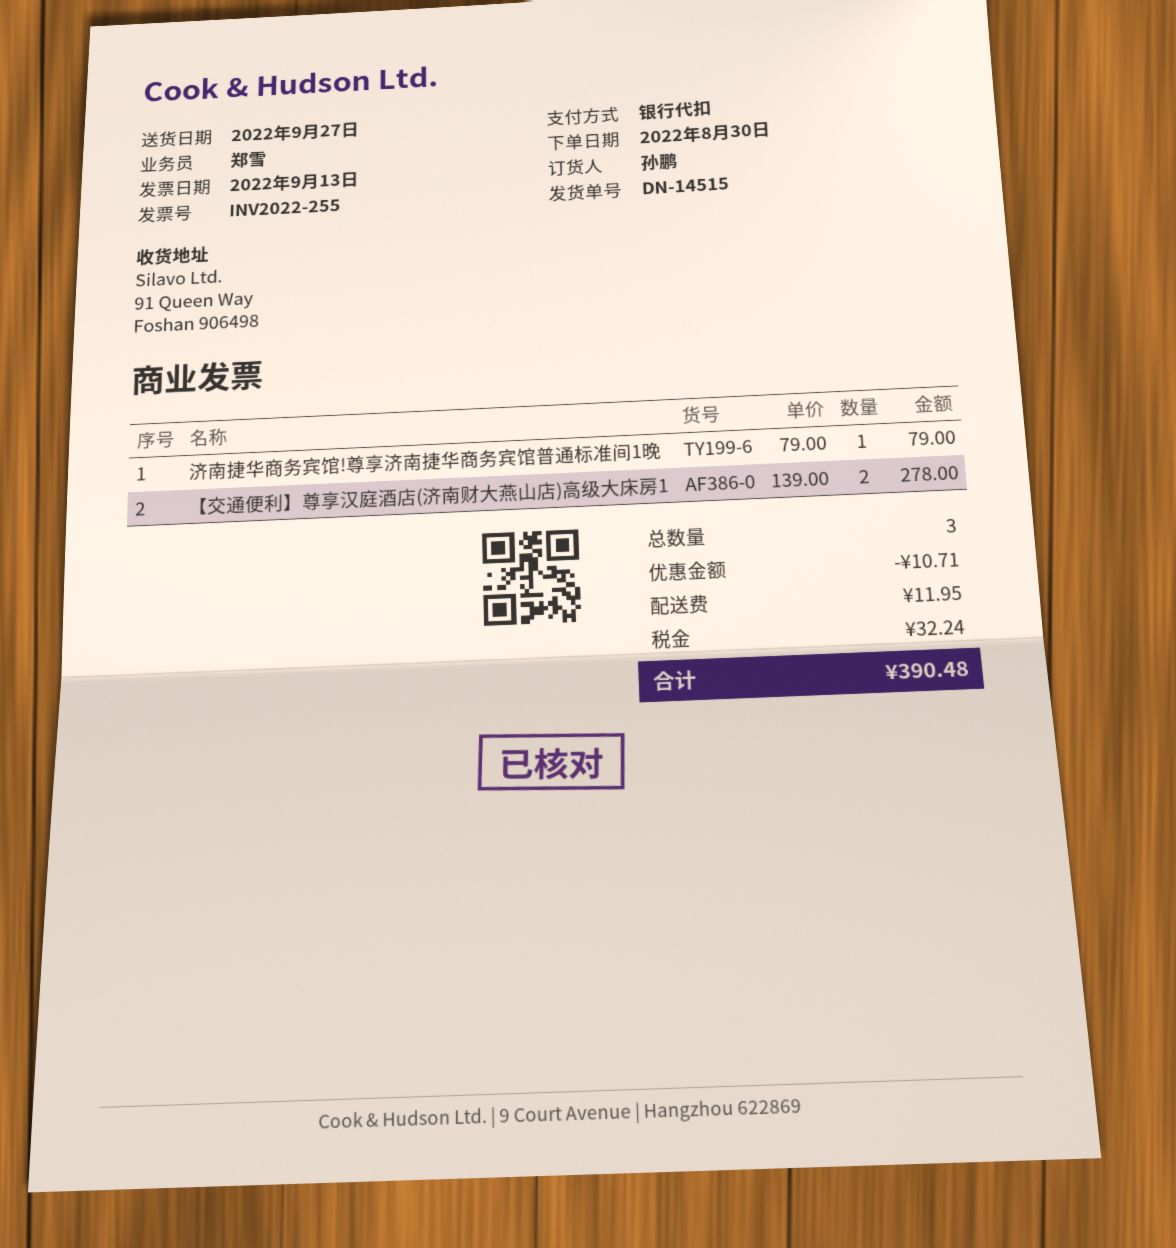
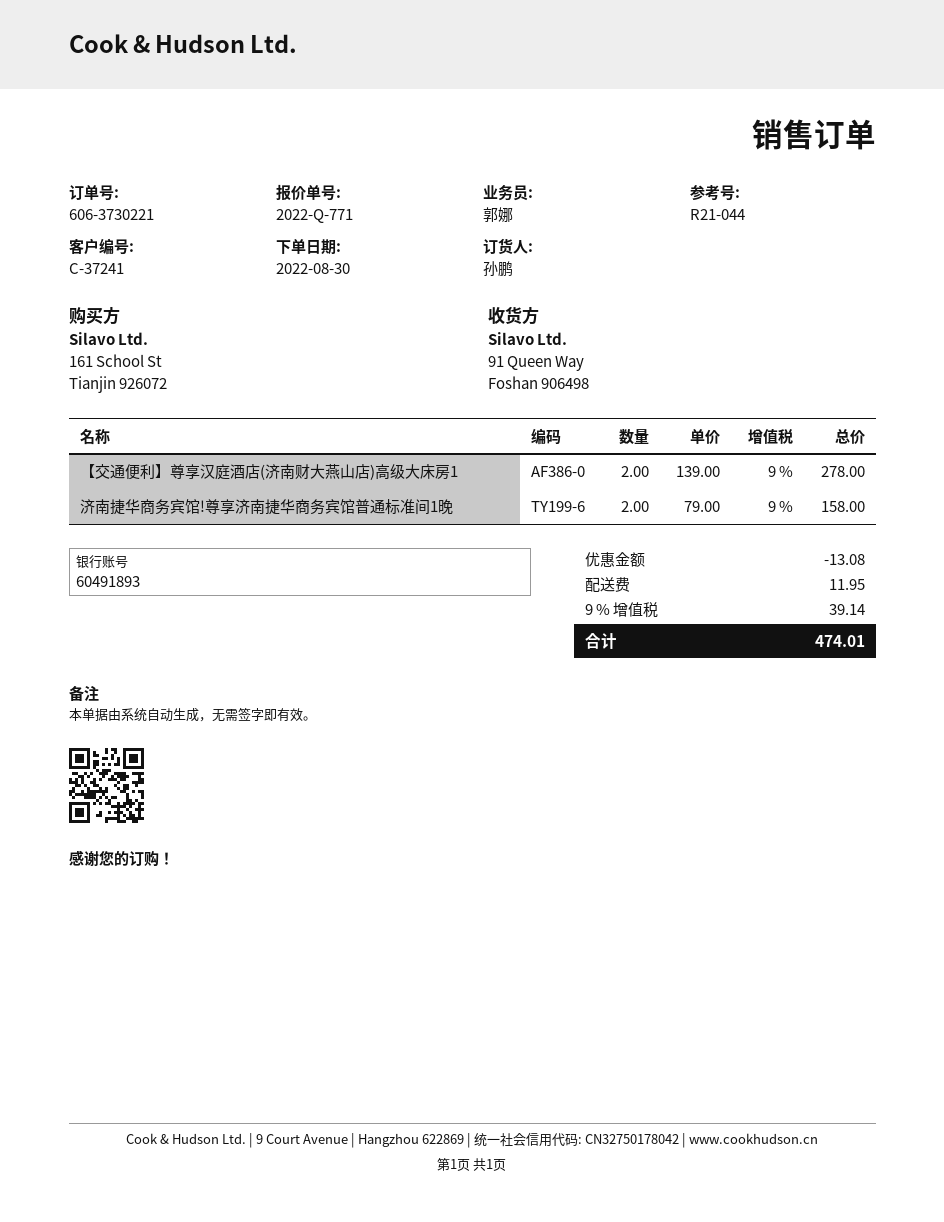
sales rep: 郑雪 -> 郭娜
济南捷华商务宾馆!尊享济南捷华商务宾馆普通标准间1晚: 1 x 79.00 = 79.00 -> 2 x 79.00 = 158.00
discount: 10.71 -> 13.08
tax: 32.24 -> 39.14
total: 390.48 -> 474.01

